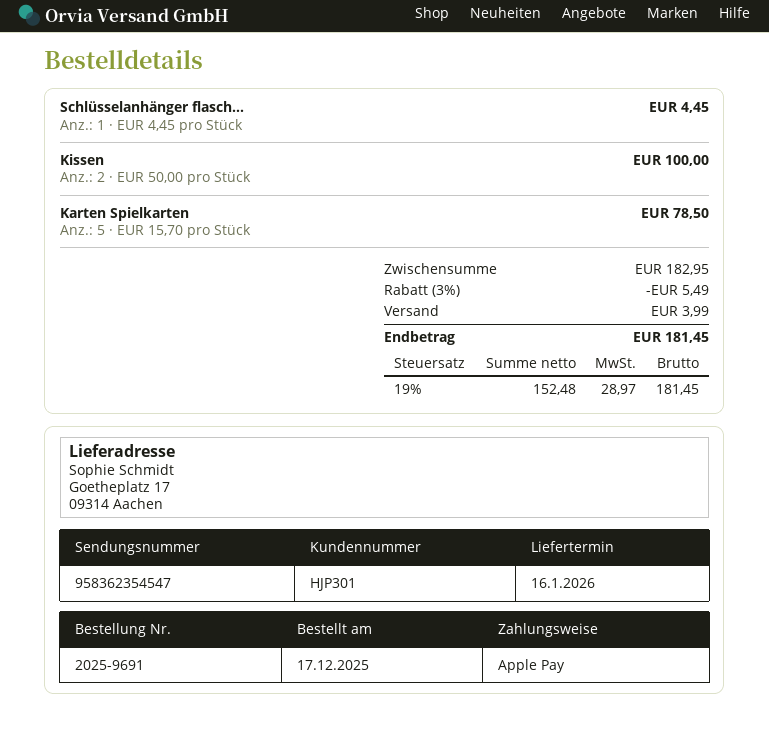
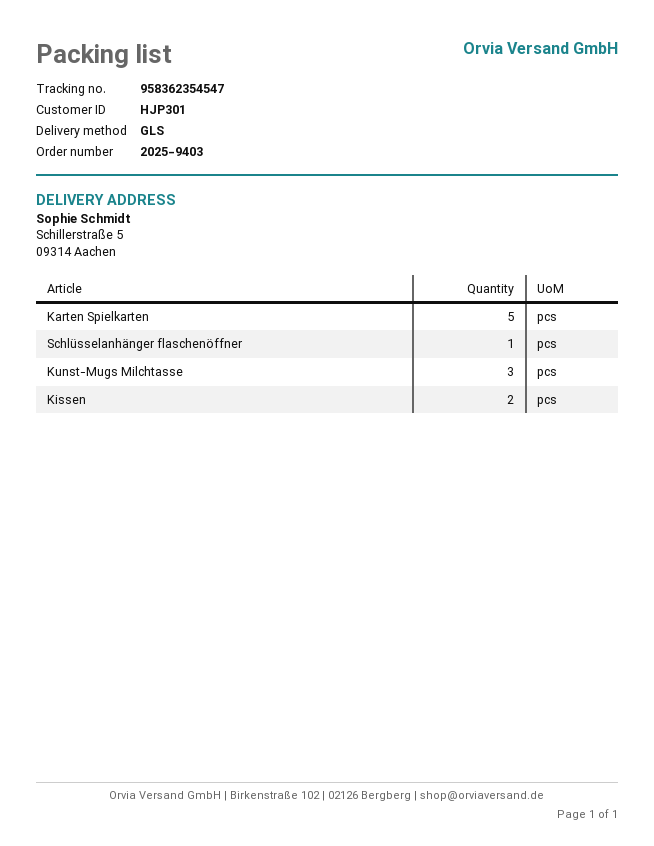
order number: 2025-9691 -> 2025-9403
ship to: Goetheplatz 17, 09314 Aachen -> Schillerstraße 5, 09314 Aachen
Kunst-Mugs Milchtasse: none -> 3

